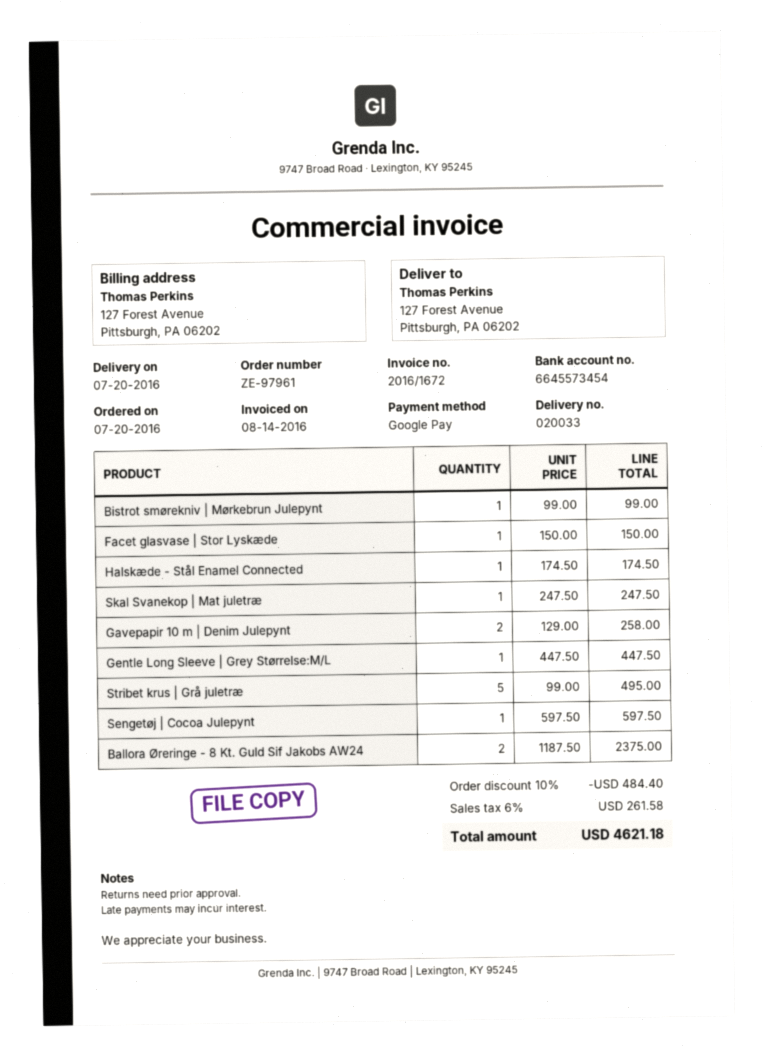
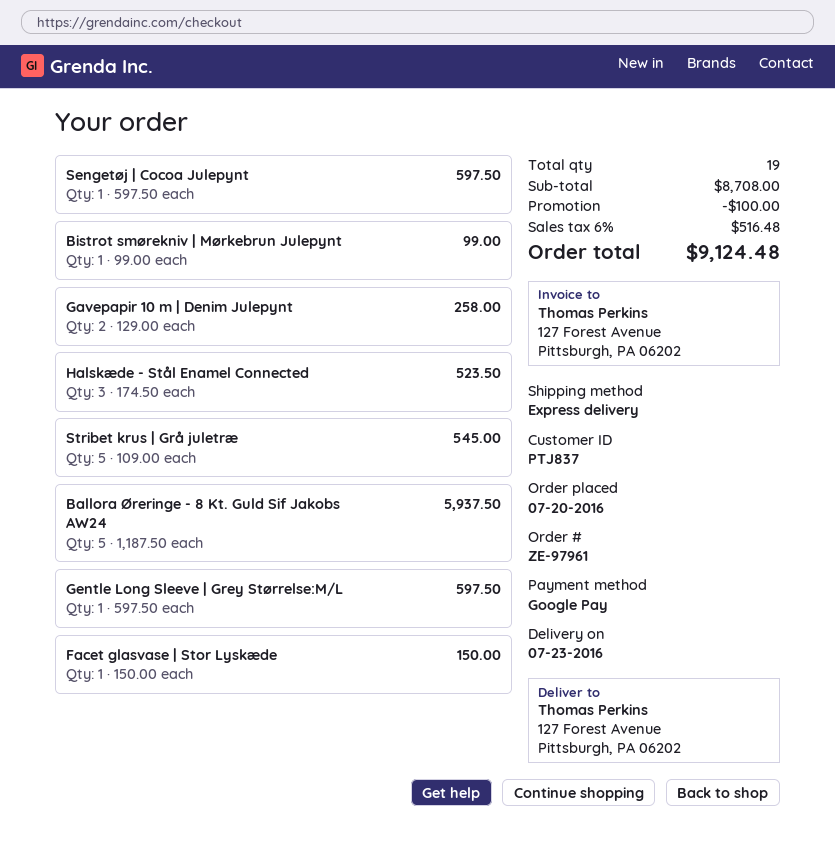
delivery date: 2016-07-20 -> 2016-07-23
Halskæde - Stål Enamel Connected: 1 x 174.50 = 174.50 -> 3 x 174.50 = 523.50
Skal Svanekop | Mat juletræ: 1 x 247.50 = 247.50 -> none
Gentle Long Sleeve | Grey Størrelse:M/L: 1 x 447.50 = 447.50 -> 1 x 597.50 = 597.50
Stribet krus | Grå juletræ: 5 x 99.00 = 495.00 -> 5 x 109.00 = 545.00
Ballora Øreringe - 8 Kt. Guld Sif Jakobs AW24: 2 x 1187.50 = 2375.00 -> 5 x 1187.50 = 5937.50
discount: 484.40 -> 100.00
tax: 6% = 261.58 -> 6% = 516.48
total: 4621.18 -> 9124.48

